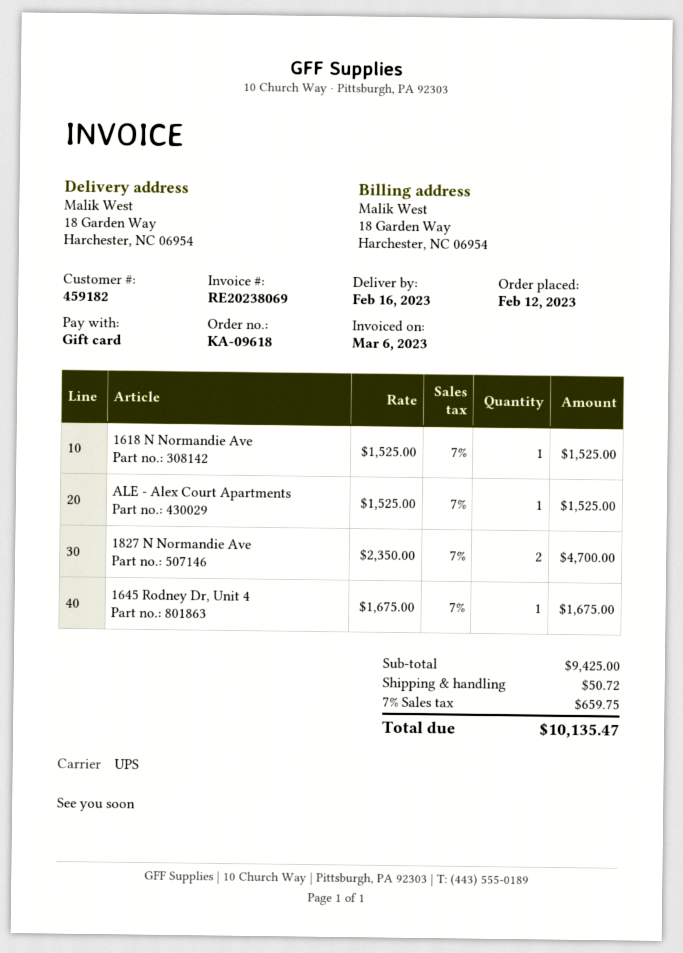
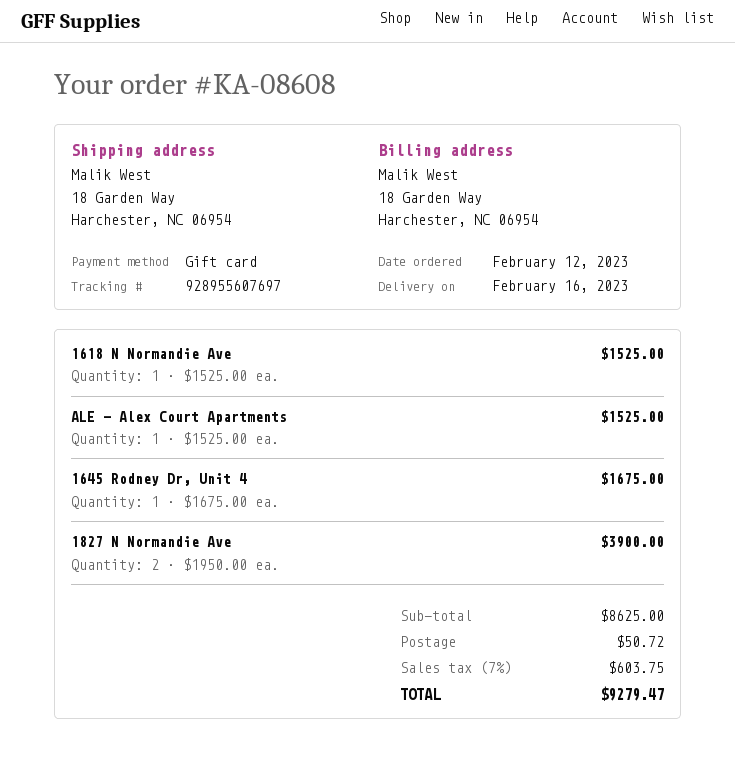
order number: KA-09618 -> KA-08608
1827 N Normandie Ave: 2 x 2350.00 = 4700.00 -> 2 x 1950.00 = 3900.00
subtotal: 9425.00 -> 8625.00
tax: 7% = 659.75 -> 7% = 603.75
total: 10135.47 -> 9279.47

